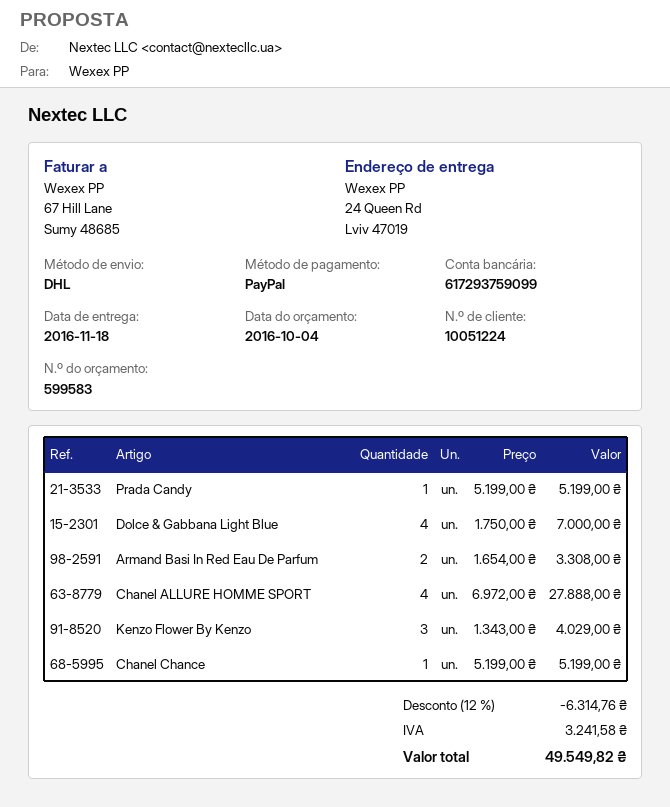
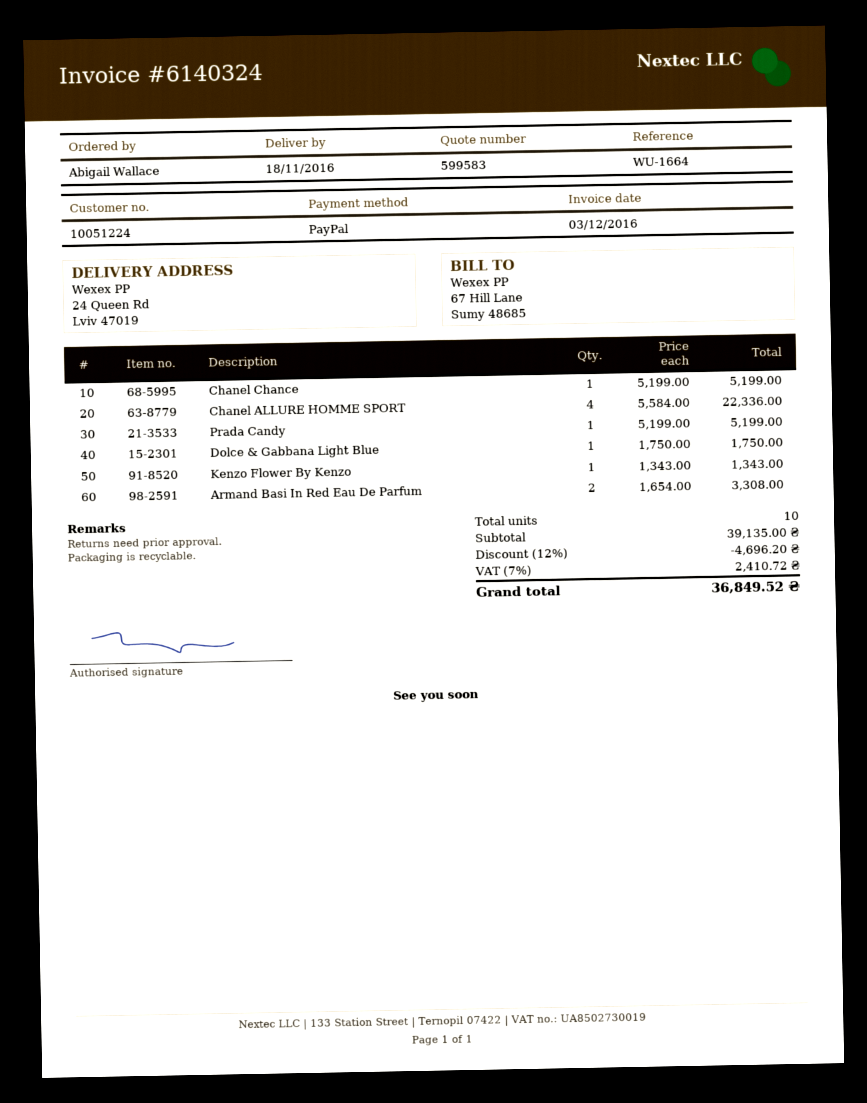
Dolce & Gabbana Light Blue: 4 x 1750.00 = 7000.00 -> 1 x 1750.00 = 1750.00
Chanel ALLURE HOMME SPORT: 4 x 6972.00 = 27888.00 -> 4 x 5584.00 = 22336.00
Kenzo Flower By Kenzo: 3 x 1343.00 = 4029.00 -> 1 x 1343.00 = 1343.00
discount: 12% = 6314.76 -> 12% = 4696.20
tax: 3241.58 -> 2410.72
total: 49549.82 -> 36849.52

